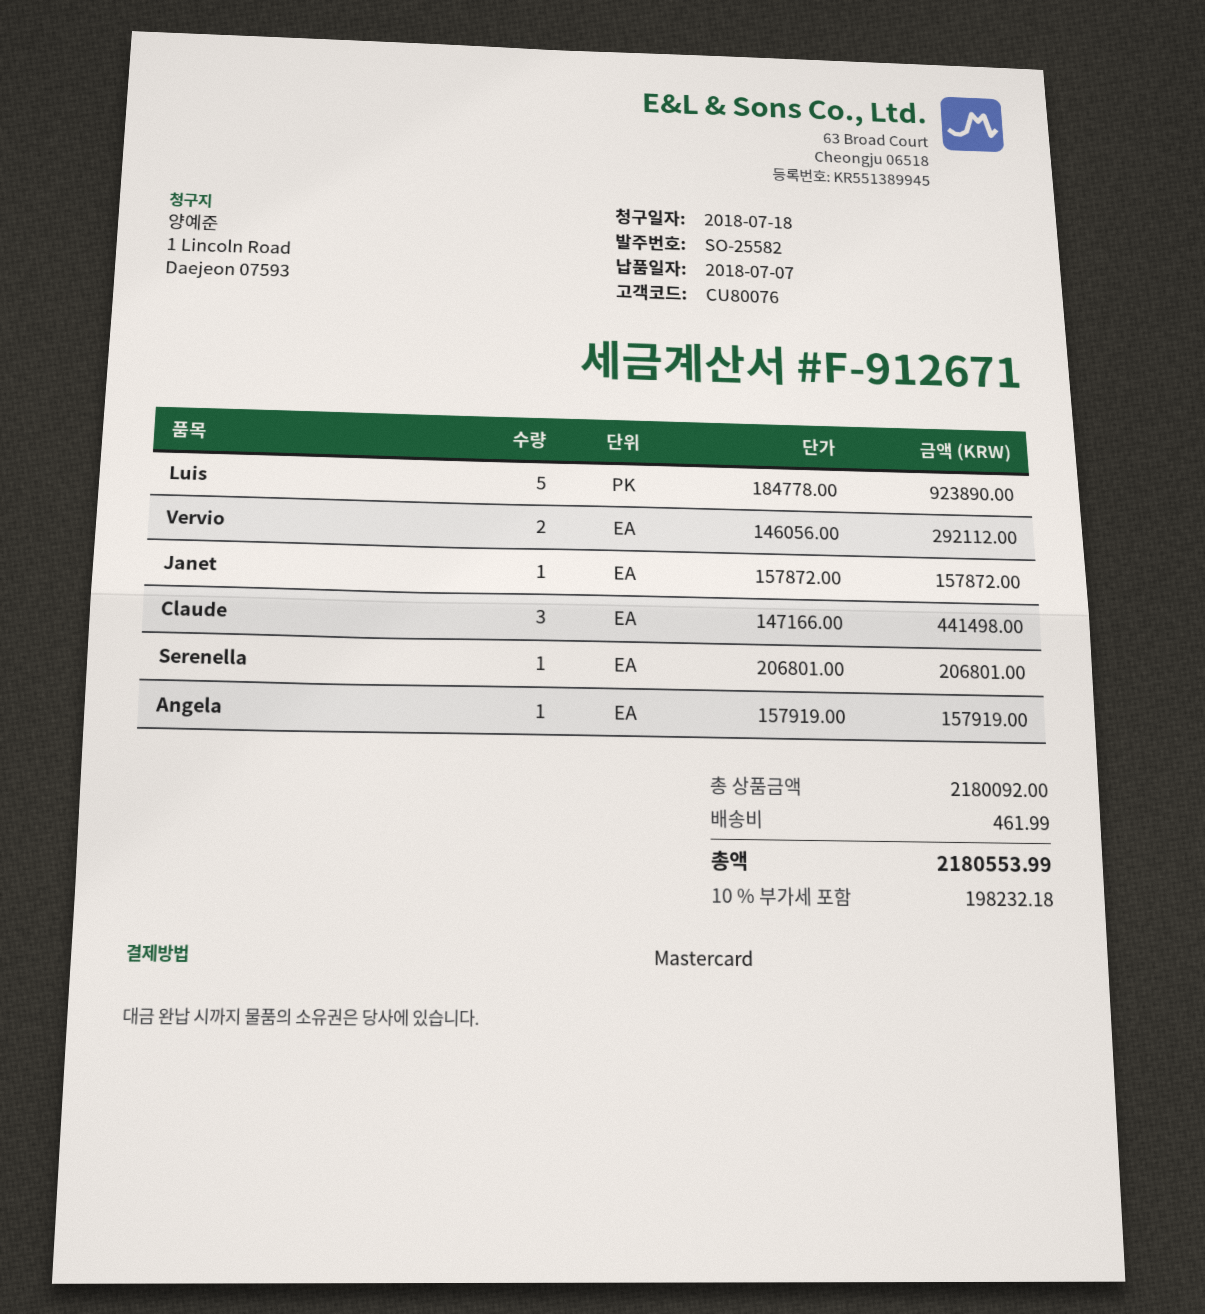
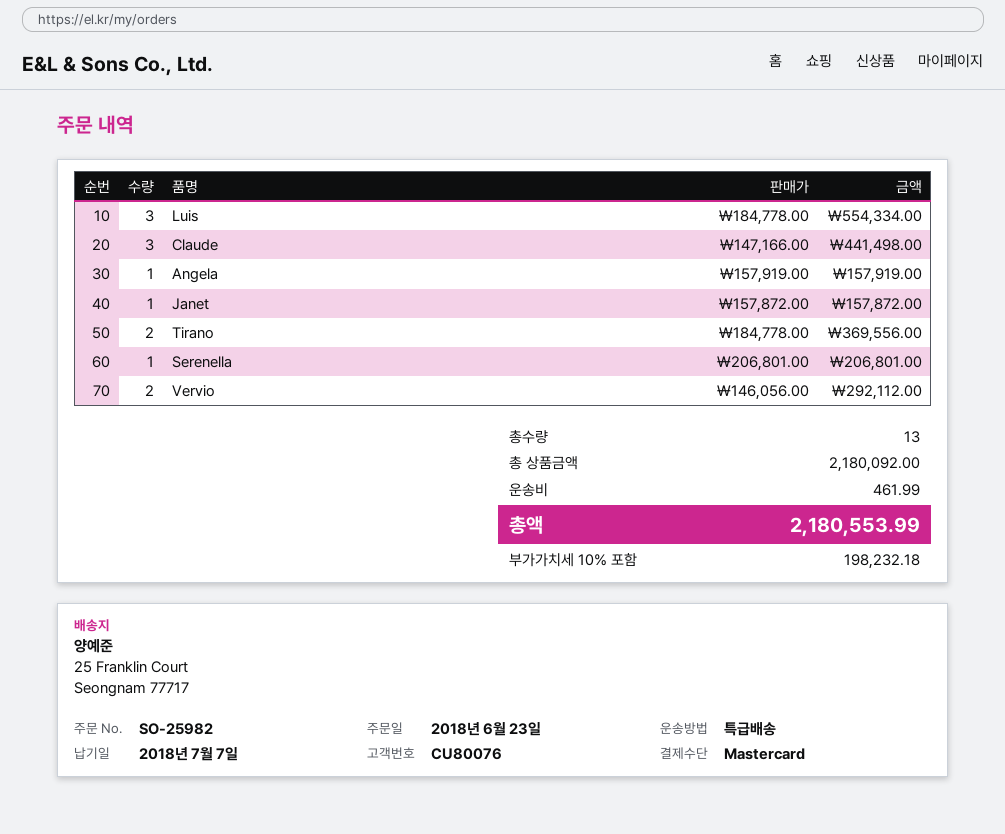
order number: SO-25582 -> SO-25982
Luis: 5 x 184778.00 = 923890.00 -> 3 x 184778.00 = 554334.00
Tirano: none -> 2 x 184778.00 = 369556.00

